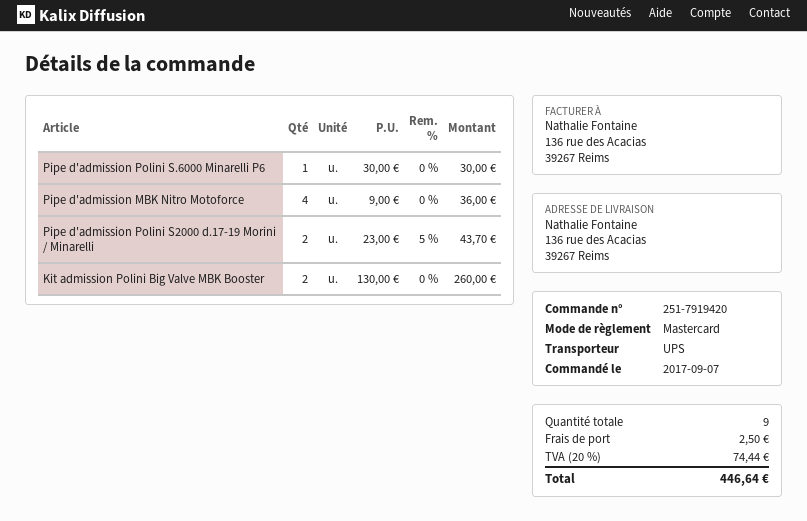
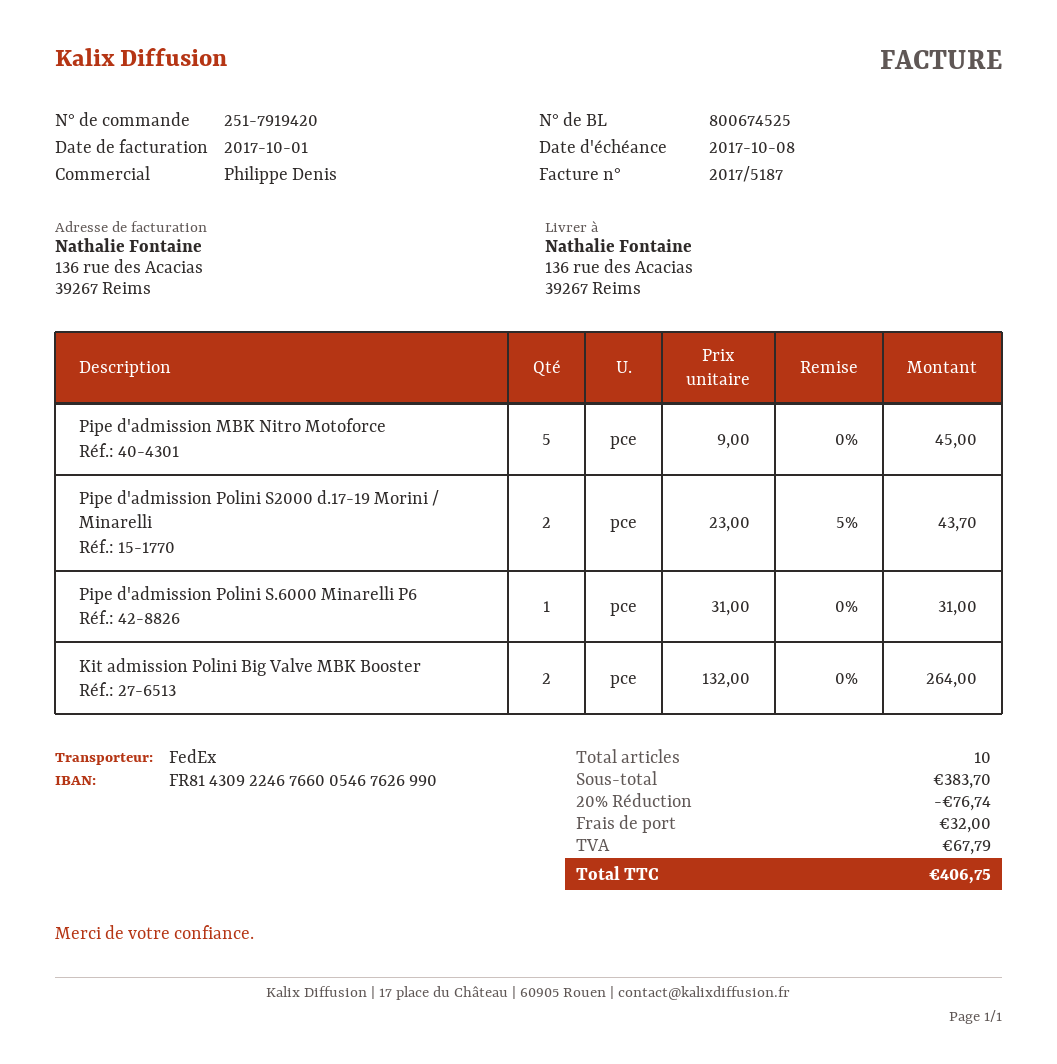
shipping method: UPS -> FedEx
Pipe d'admission Polini S.6000 Minarelli P6: 1 x 30.00 = 30.00 -> 1 x 31.00 = 31.00
Pipe d'admission MBK Nitro Motoforce: 4 x 9.00 = 36.00 -> 5 x 9.00 = 45.00
Kit admission Polini Big Valve MBK Booster: 2 x 130.00 = 260.00 -> 2 x 132.00 = 264.00
total quantity: 9 -> 10
discount: none -> 20% = 76.74
shipping: 2.50 -> 32.00
tax: 74.44 -> 67.79
total: 446.64 -> 406.75

